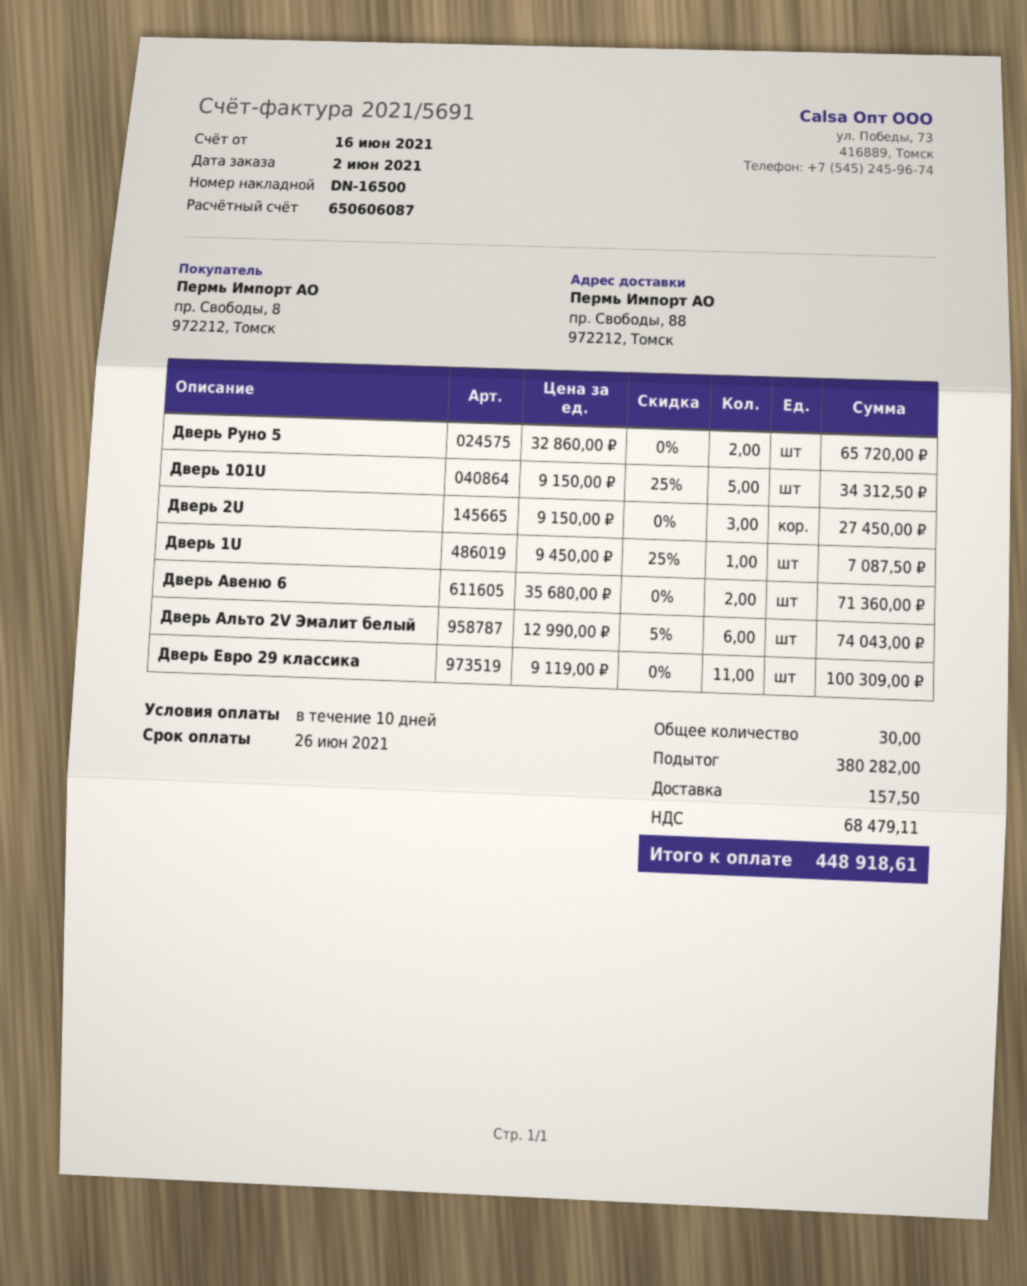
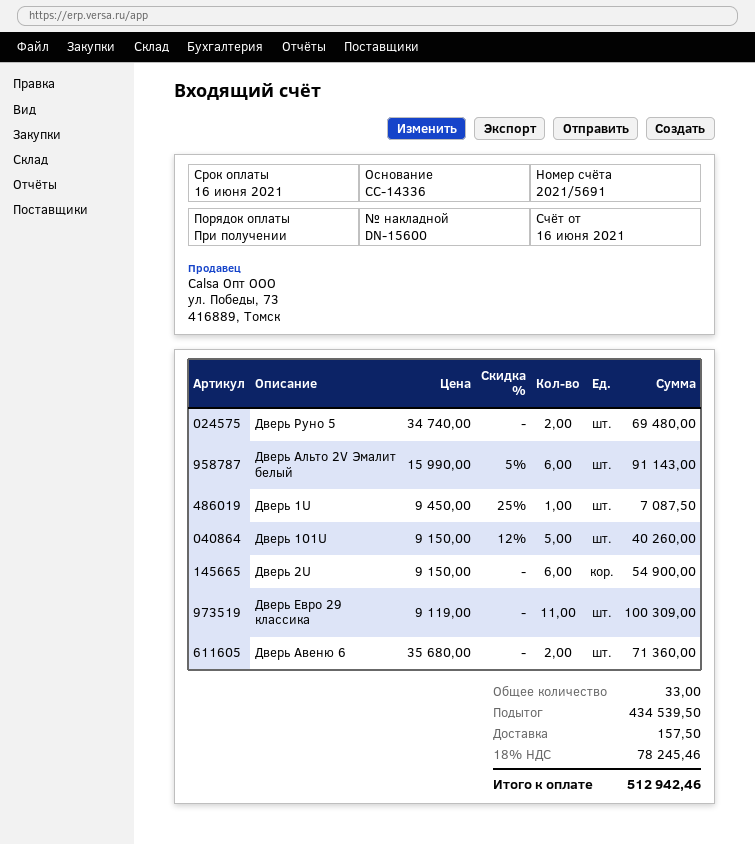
delivery note number: DN-16500 -> DN-15600
payment terms: 10 days -> on receipt
due date: 2021-06-26 -> 2021-06-16
Дверь Руно 5: 2 x 32860.00 = 65720.00 -> 2 x 34740.00 = 69480.00
Дверь 101U: 5 x 9150.00 - 25% = 34312.50 -> 5 x 9150.00 - 12% = 40260.00
Дверь 2U: 3 x 9150.00 = 27450.00 -> 6 x 9150.00 = 54900.00
Дверь Альто 2V Эмалит белый: 6 x 12990.00 - 5% = 74043.00 -> 6 x 15990.00 - 5% = 91143.00
total quantity: 30 -> 33
subtotal: 380282.00 -> 434539.50
tax: 68479.11 -> 78245.46
total: 448918.61 -> 512942.46

